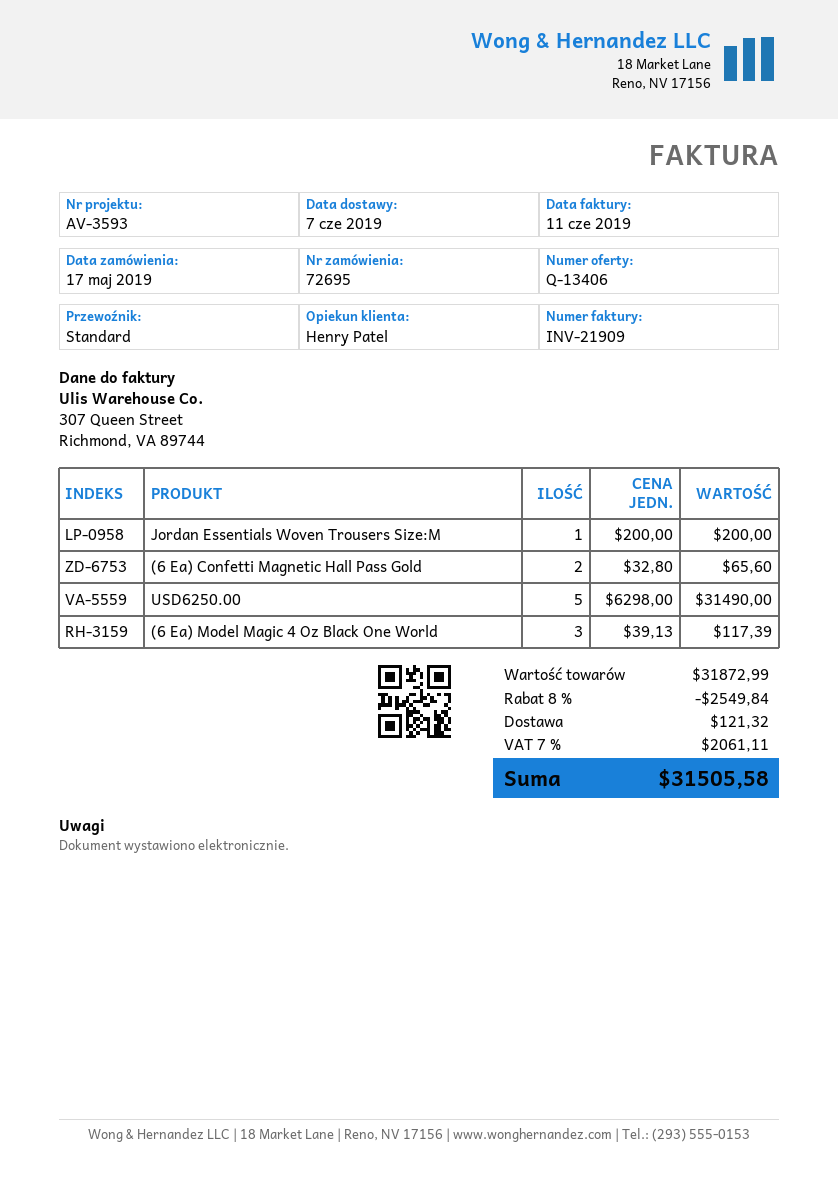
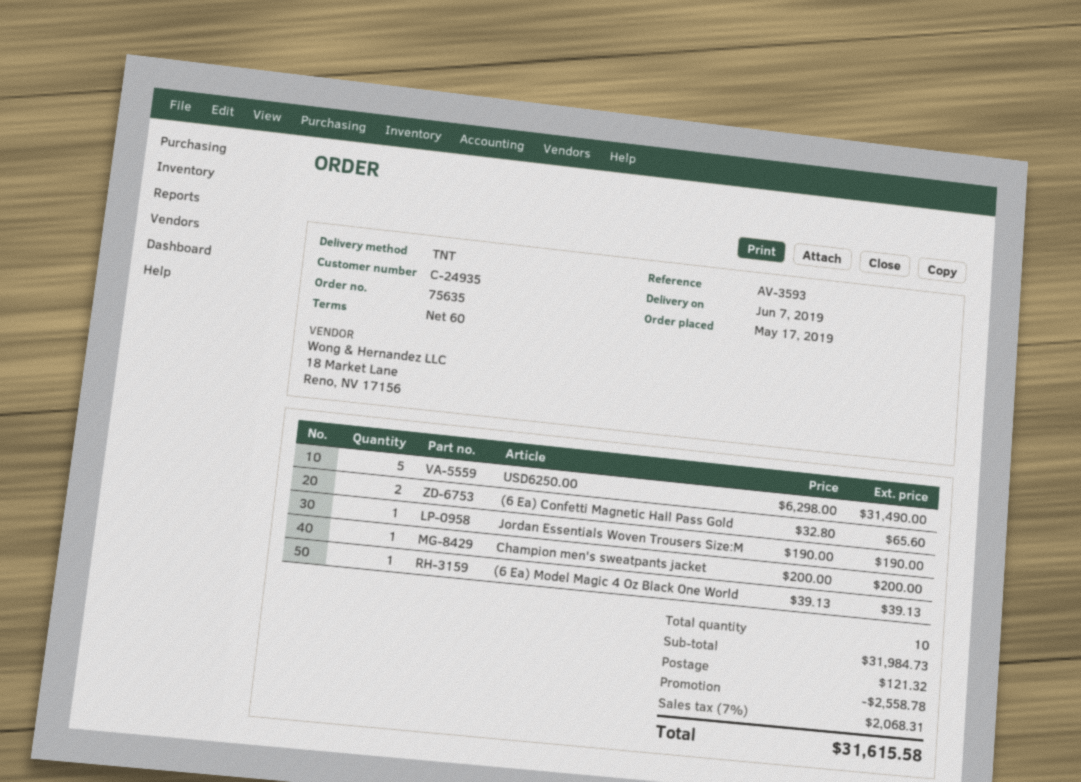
order number: 72695 -> 75635
shipping method: standard -> TNT
Jordan Essentials Woven Trousers Size:M: 1 x 200.00 = 200.00 -> 1 x 190.00 = 190.00
(6 Ea) Model Magic 4 Oz Black One World: 3 x 39.13 = 117.39 -> 1 x 39.13 = 39.13
Champion men's sweatpants jacket: none -> 1 x 200.00 = 200.00
subtotal: 31872.99 -> 31984.73
discount: 2549.84 -> 2558.78
tax: 7% = 2061.11 -> 7% = 2068.31
total: 31505.58 -> 31615.58

